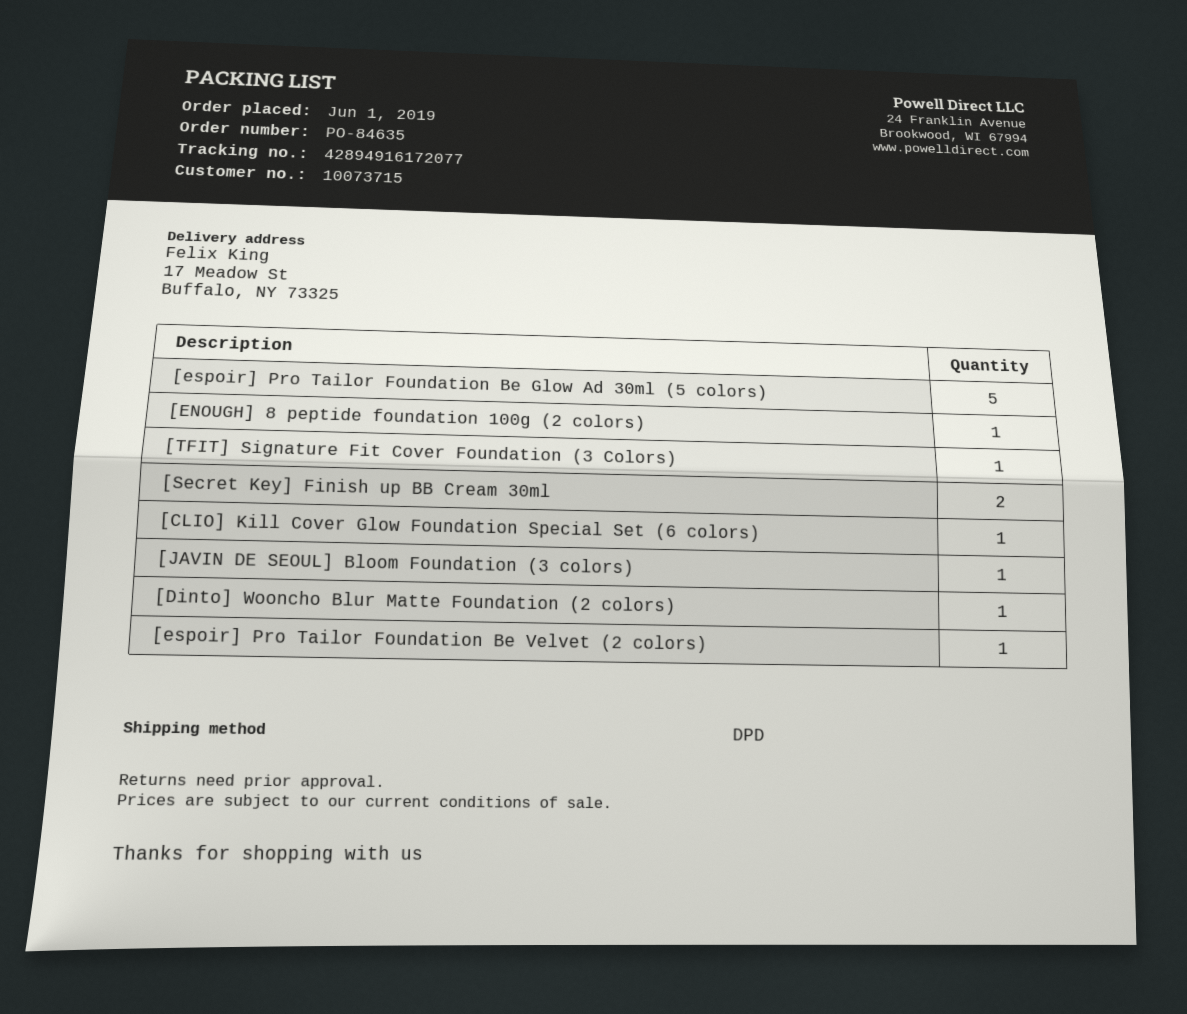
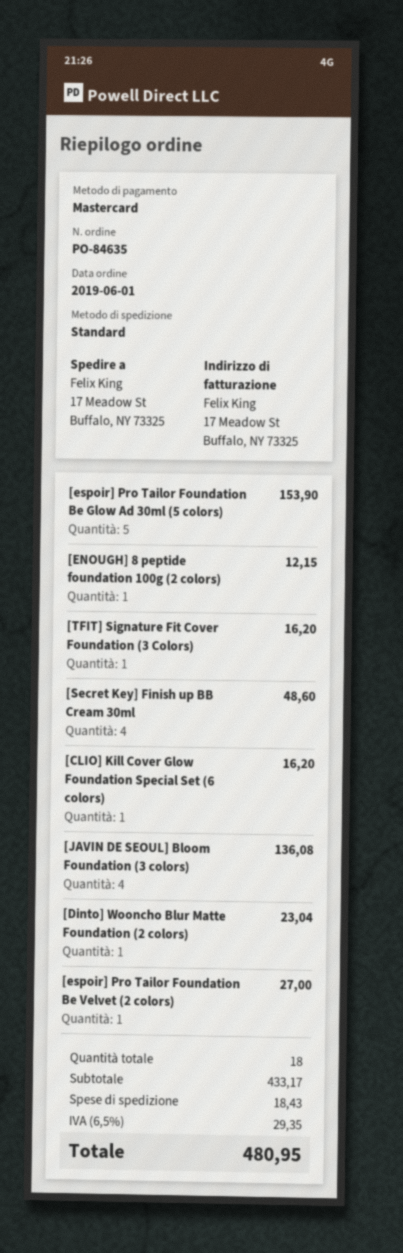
shipping method: DPD -> standard
[Secret Key] Finish up BB Cream 30ml: 2 -> 4
[JAVIN DE SEOUL] Bloom Foundation (3 colors): 1 -> 4

